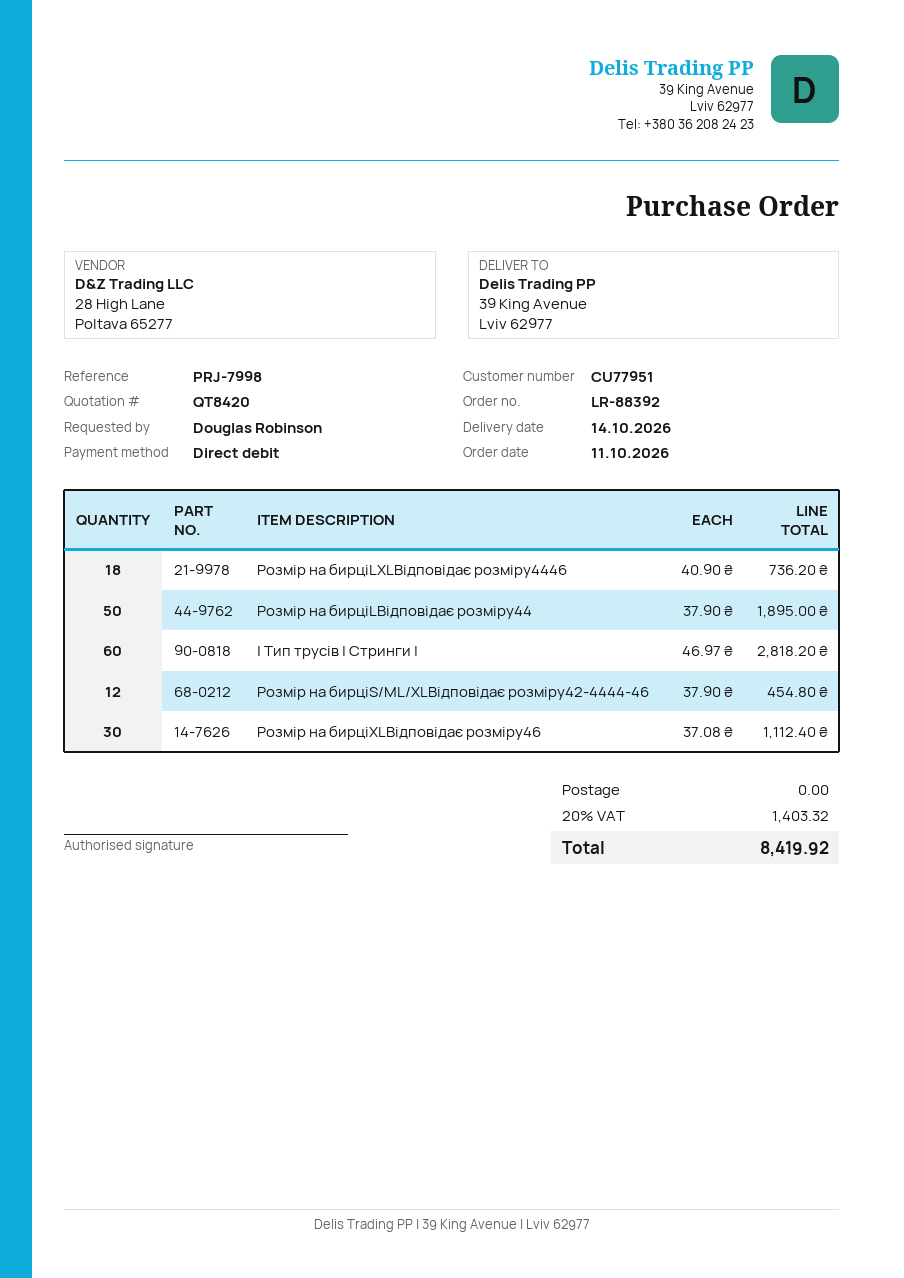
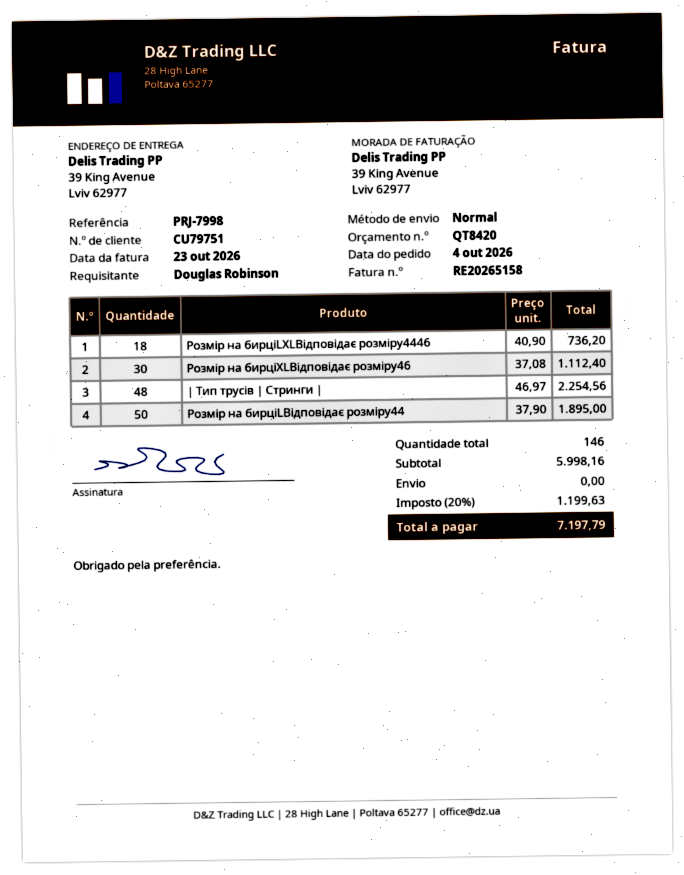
order date: 2026-10-11 -> 2026-10-04
customer number: CU77951 -> CU79751
| Тип трусів | Стринги |: 60 x 46.97 = 2818.20 -> 48 x 46.97 = 2254.56
Розмір на бирціS/ML/XLВідповідає розміру42-4444-46: 12 x 37.90 = 454.80 -> none
tax: 20% = 1403.32 -> 20% = 1199.63
total: 8419.92 -> 7197.79

